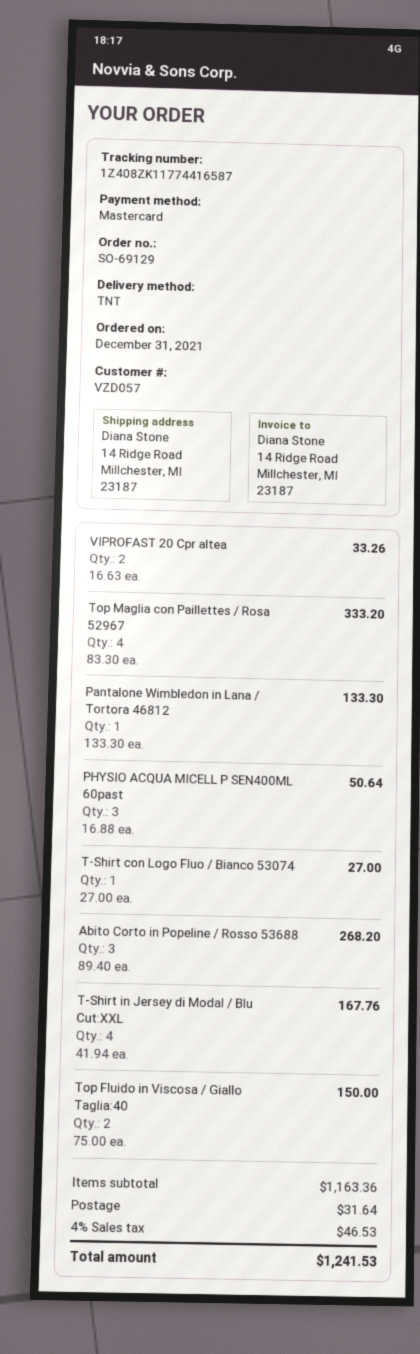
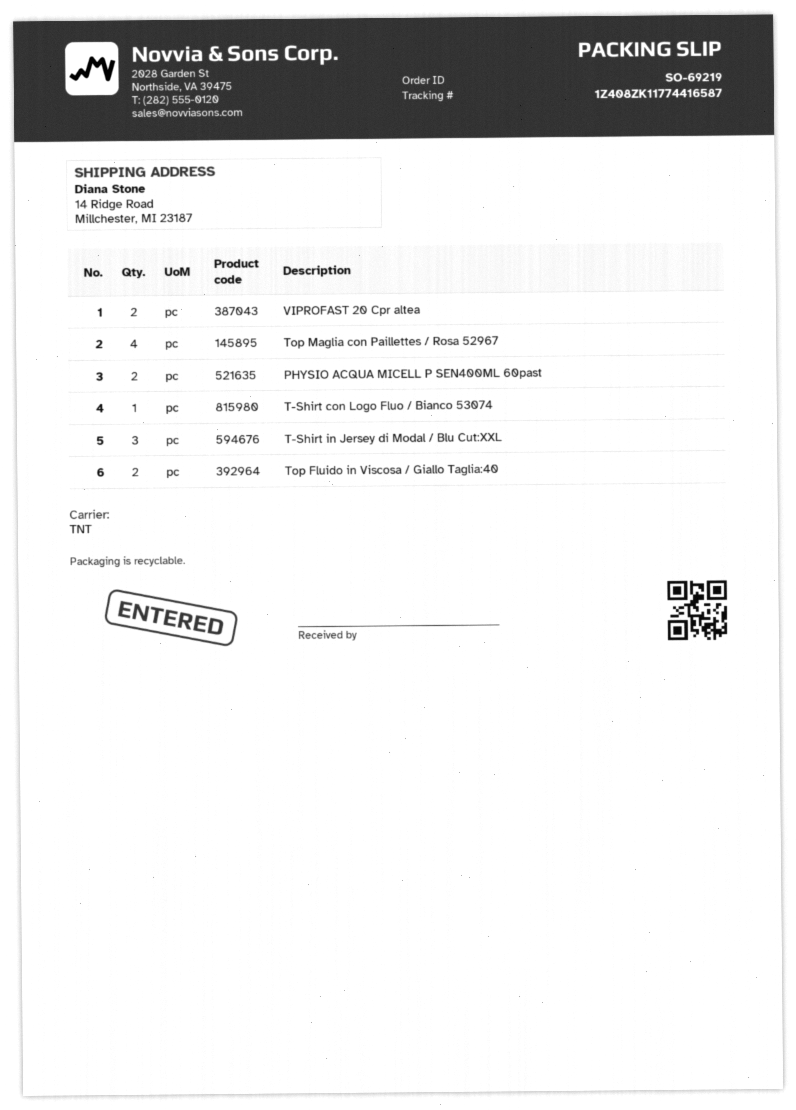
order number: SO-69129 -> SO-69219
Pantalone Wimbledon in Lana / Tortora 46812: 1 -> none
PHYSIO ACQUA MICELL P SEN400ML 60past: 3 -> 2
Abito Corto in Popeline / Rosso 53688: 3 -> none
T-Shirt in Jersey di Modal / Blu Cut:XXL: 4 -> 3

